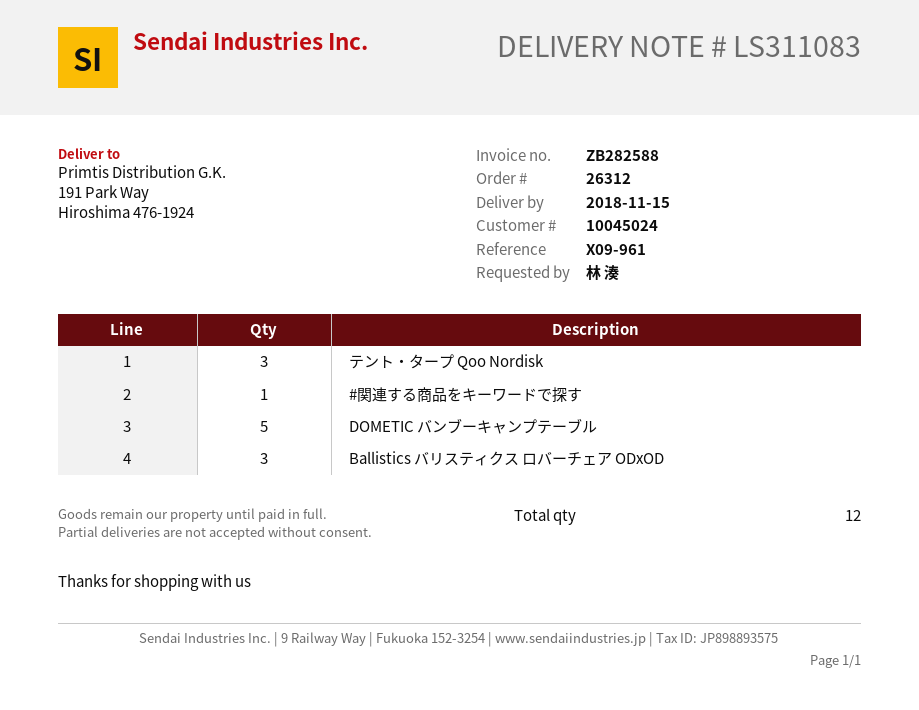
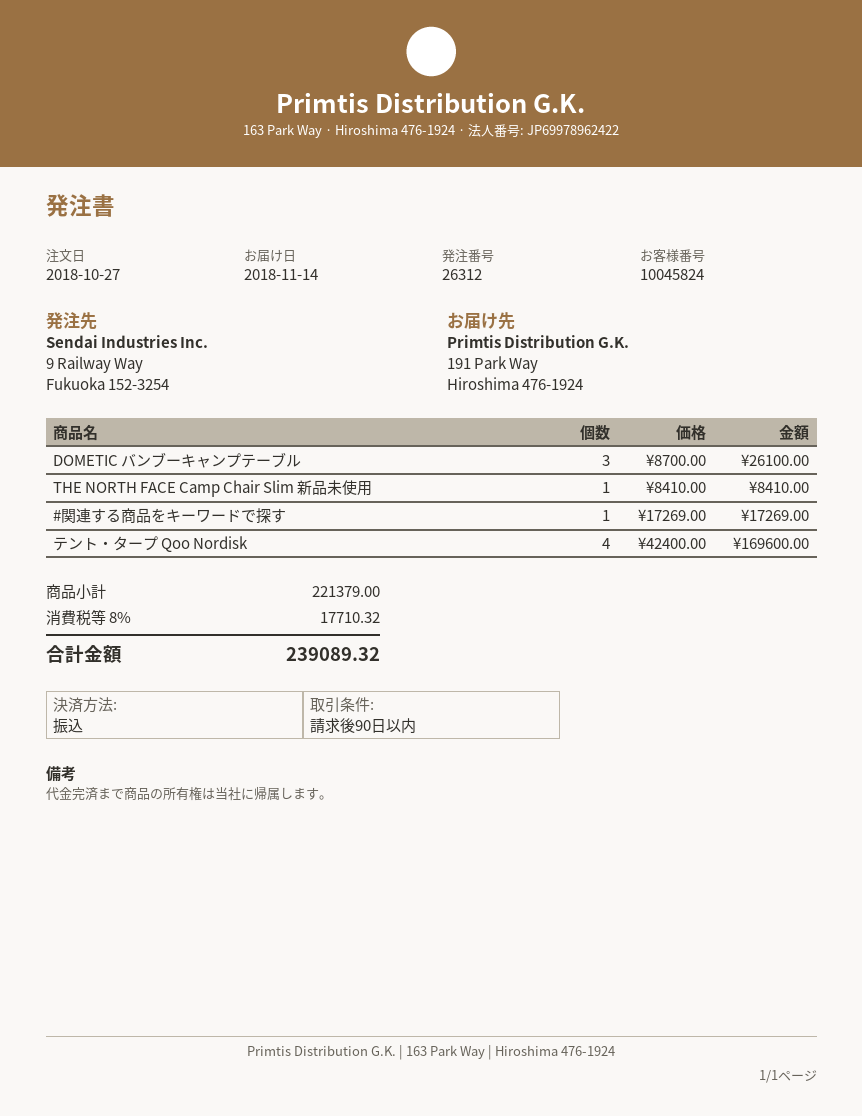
delivery date: 2018-11-15 -> 2018-11-14
customer number: 10045024 -> 10045824
テント・タープ Qoo Nordisk: 3 -> 4
DOMETIC バンブーキャンプテーブル: 5 -> 3
Ballistics バリスティクス ロバーチェア ODxOD: 3 -> none
THE NORTH FACE Camp Chair Slim 新品未使用: none -> 1

